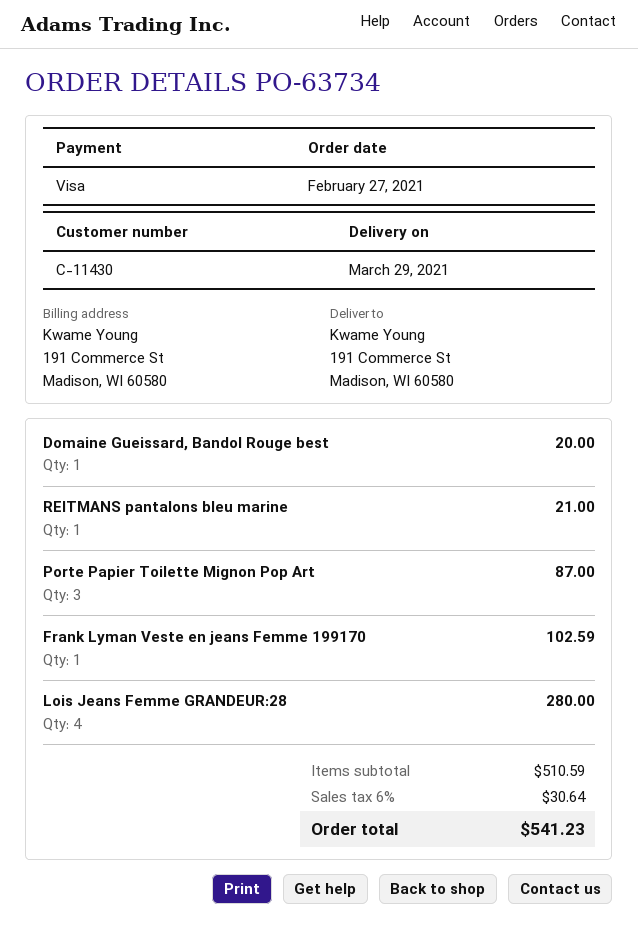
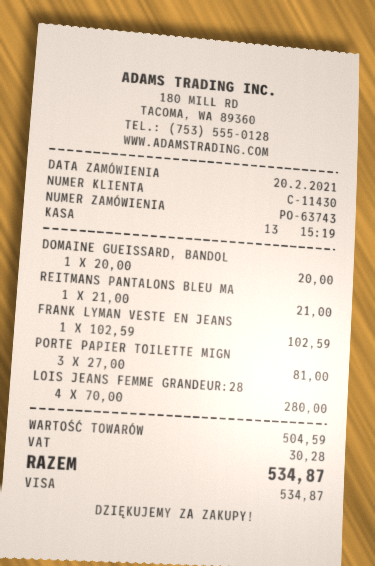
order number: PO-63734 -> PO-63743
order date: 2021-02-27 -> 2021-02-20
Porte Papier Toilette Mignon Pop Art: 3 for 87.00 -> 3 for 81.00
subtotal: 510.59 -> 504.59
tax: 30.64 -> 30.28
total: 541.23 -> 534.87

